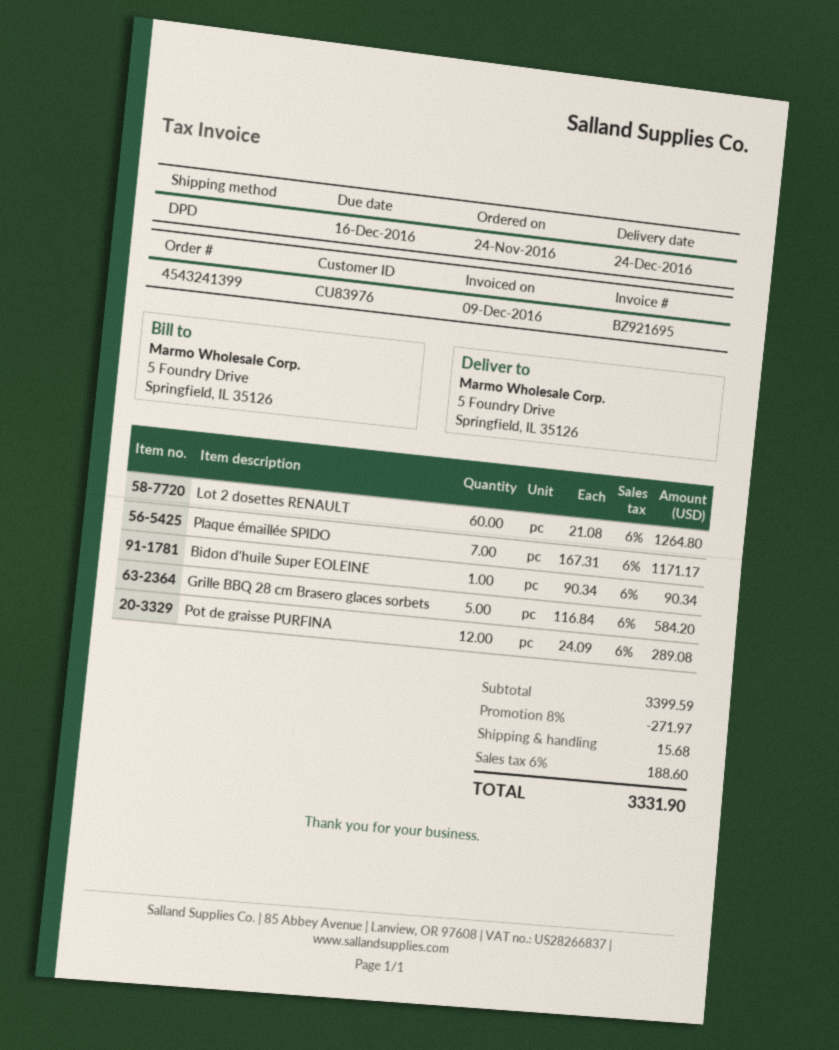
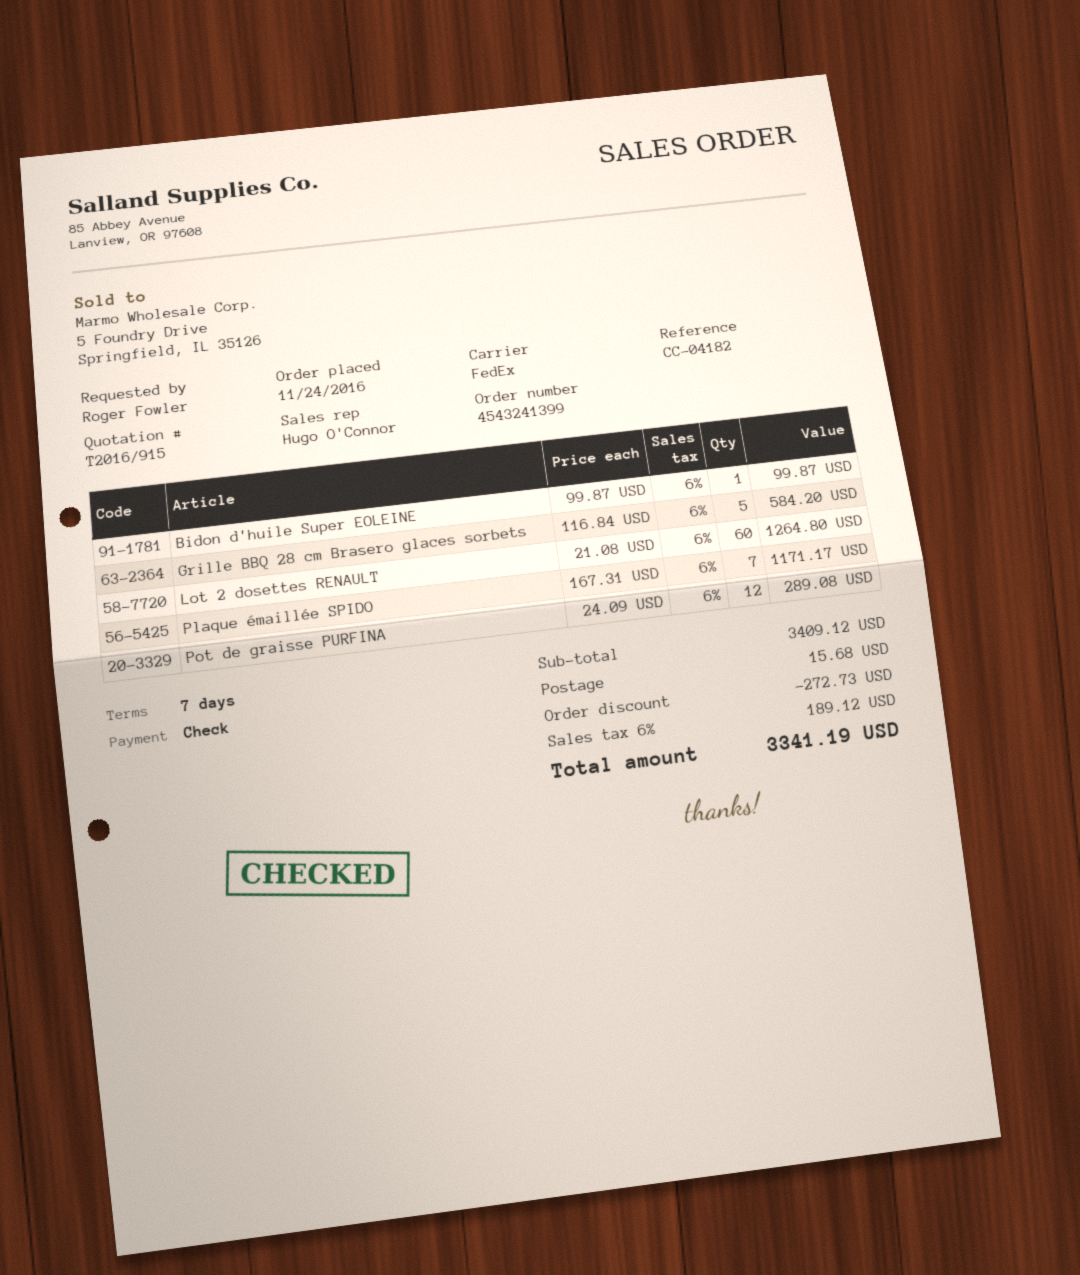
shipping method: DPD -> FedEx
Bidon d'huile Super EOLEINE: 1 x 90.34 = 90.34 -> 1 x 99.87 = 99.87
subtotal: 3399.59 -> 3409.12
discount: 271.97 -> 272.73
tax: 6% = 188.60 -> 6% = 189.12
total: 3331.90 -> 3341.19

